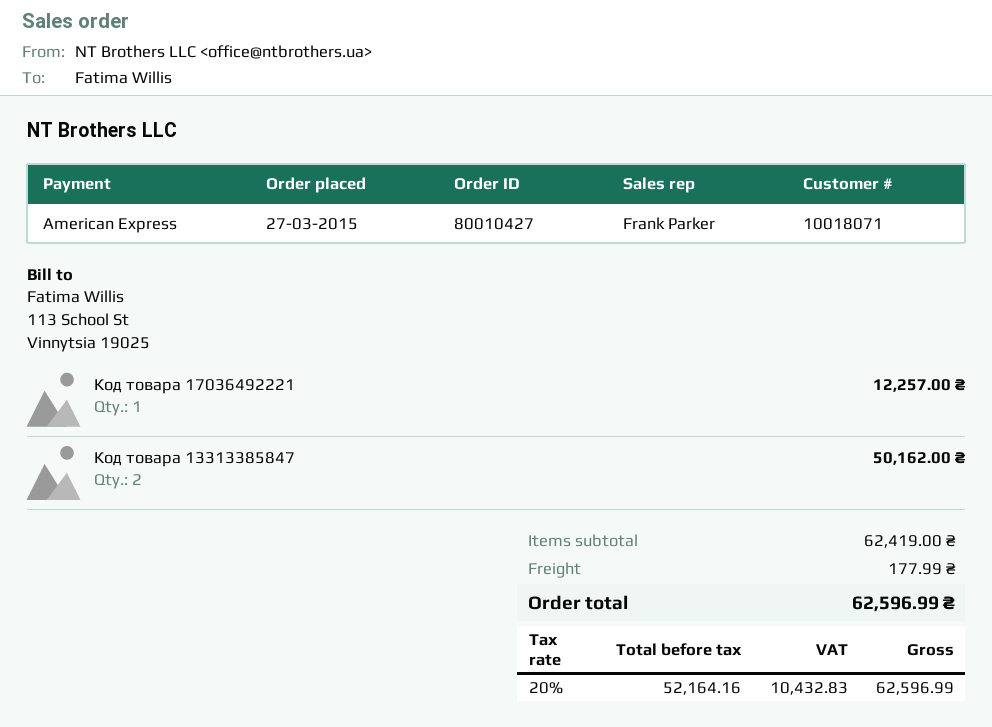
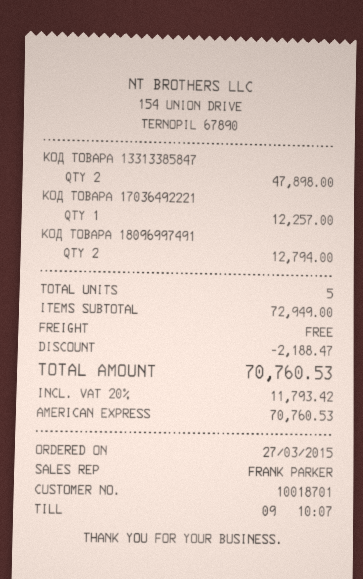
customer number: 10018071 -> 10018701
Код товара 13313385847: 2 for 50162.00 -> 2 for 47898.00
КОД ТОВАРА 18096997491: none -> 2 for 12794.00
subtotal: 62419.00 -> 72949.00
discount: none -> 2188.47
shipping: 177.99 -> 0.00
tax: 20% = 10432.83 -> 20% = 11793.42
total: 62596.99 -> 70760.53

